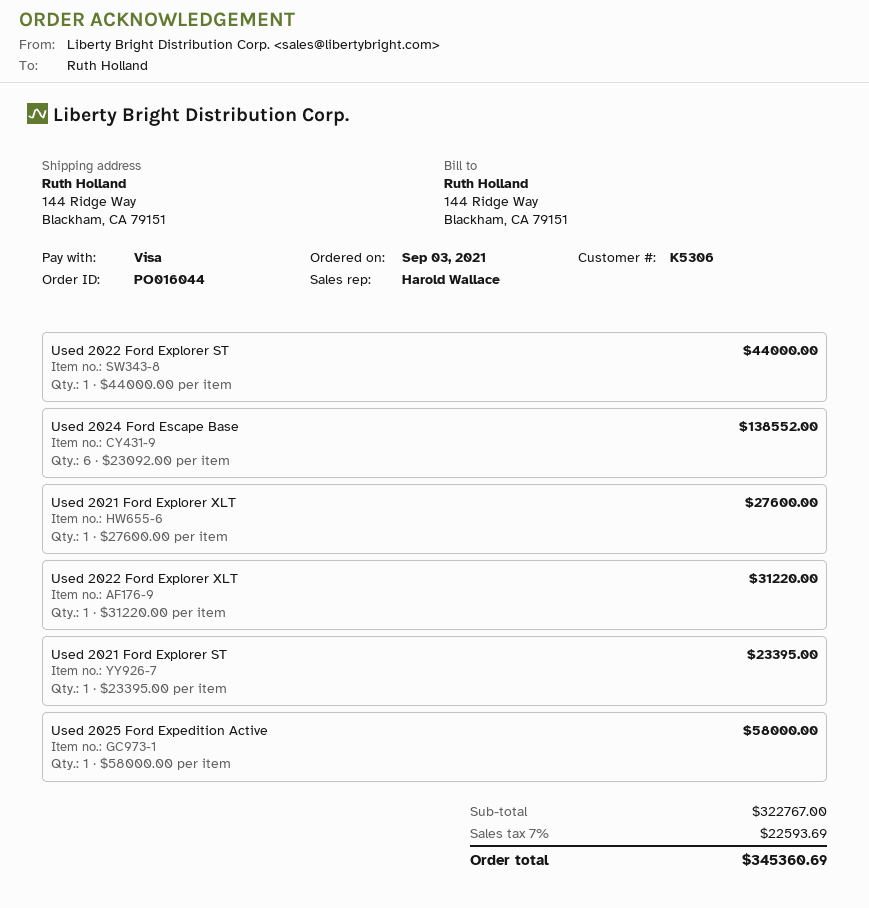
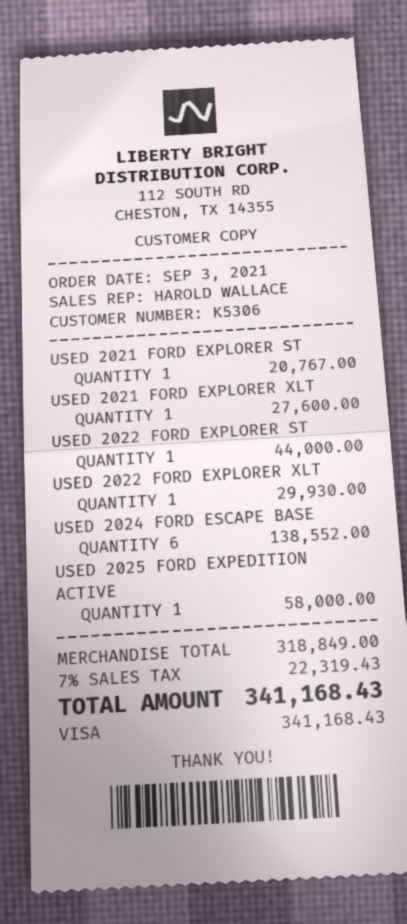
Used 2022 Ford Explorer XLT: 1 for 31220.00 -> 1 for 29930.00
Used 2021 Ford Explorer ST: 1 for 23395.00 -> 1 for 20767.00
subtotal: 322767.00 -> 318849.00
tax: 7% = 22593.69 -> 7% = 22319.43
total: 345360.69 -> 341168.43

